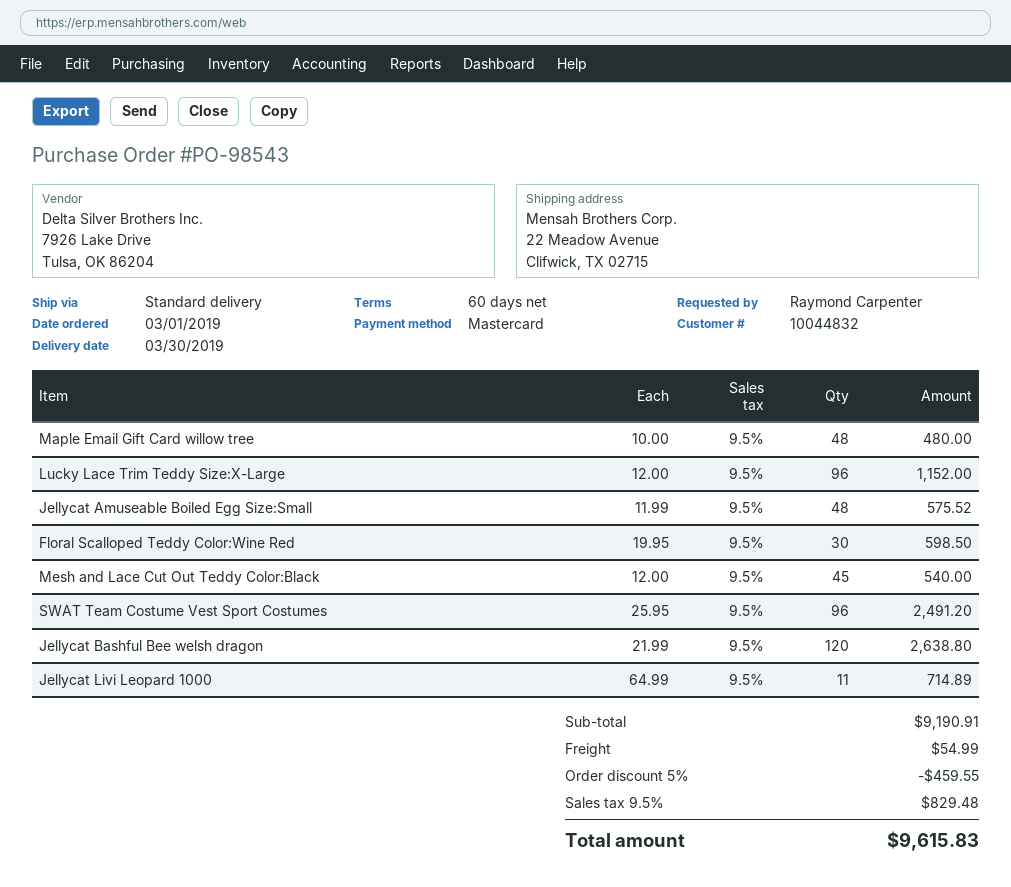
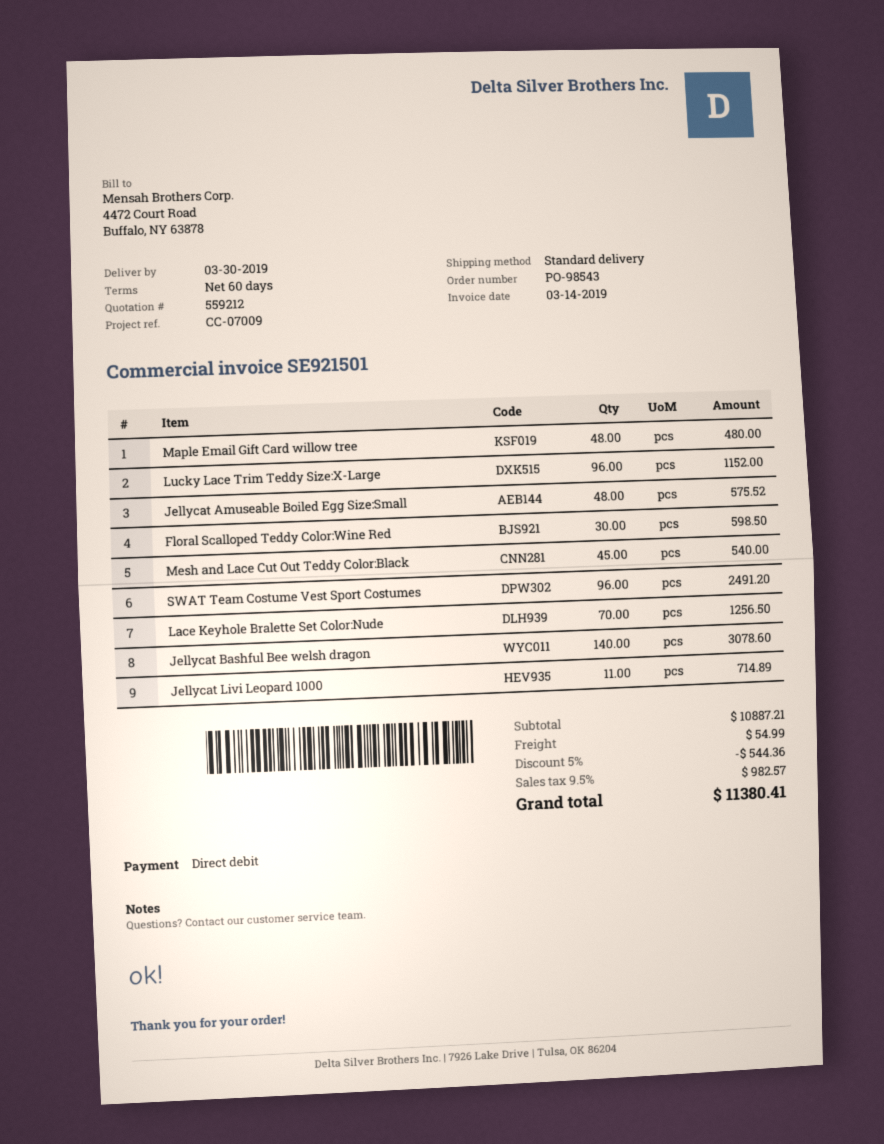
payment method: Mastercard -> direct debit
Jellycat Bashful Bee welsh dragon: 120 for 2638.80 -> 140 for 3078.60
Lace Keyhole Bralette Set Color:Nude: none -> 70 for 1256.50
subtotal: 9190.91 -> 10887.21
discount: 5% = 459.55 -> 5% = 544.36
tax: 9.5% = 829.48 -> 9.5% = 982.57
total: 9615.83 -> 11380.41

